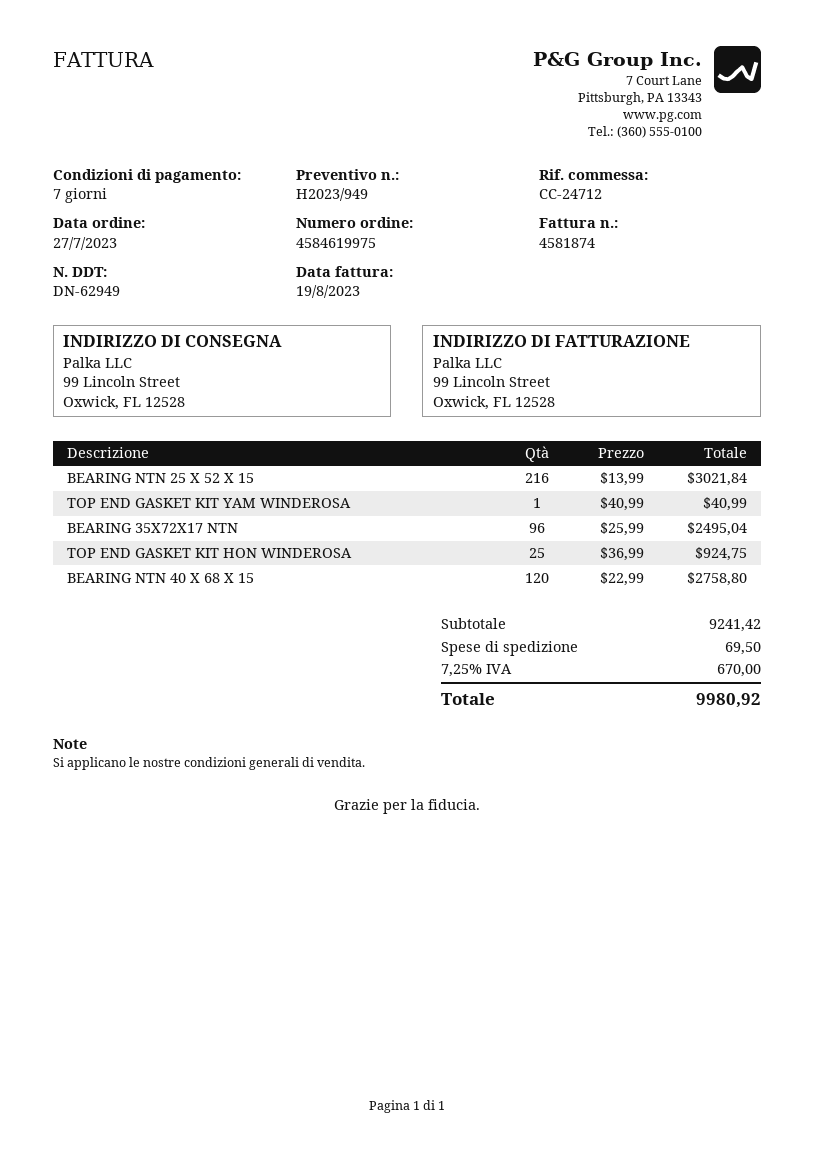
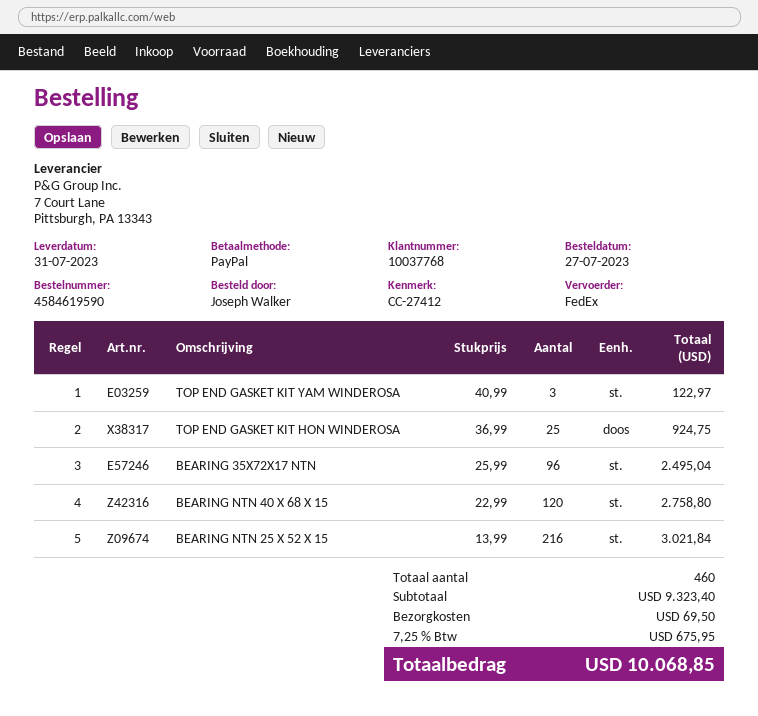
order number: 4584619975 -> 4584619590
reference: CC-24712 -> CC-27412
TOP END GASKET KIT YAM WINDEROSA: 1 x 40.99 = 40.99 -> 3 x 40.99 = 122.97
subtotal: 9241.42 -> 9323.40
tax: 7.25% = 670.00 -> 7.25% = 675.95
total: 9980.92 -> 10068.85

